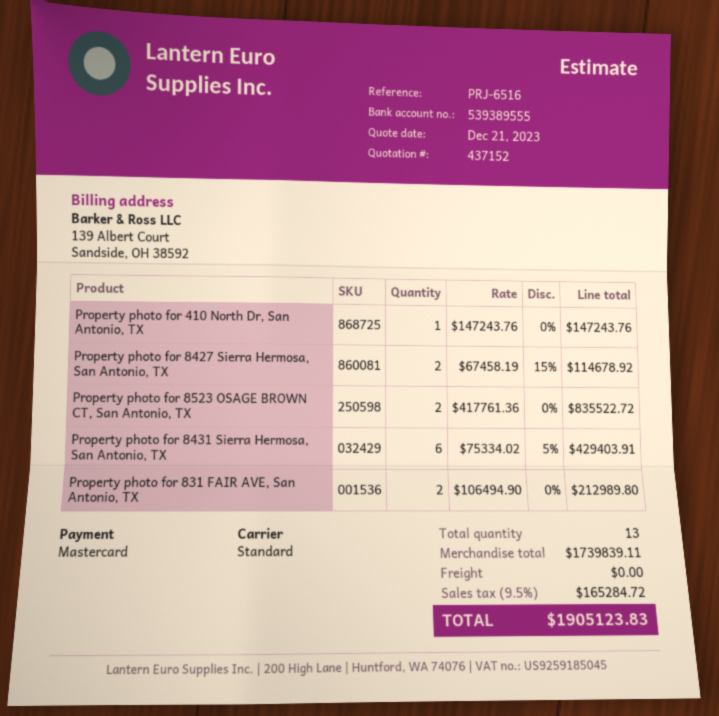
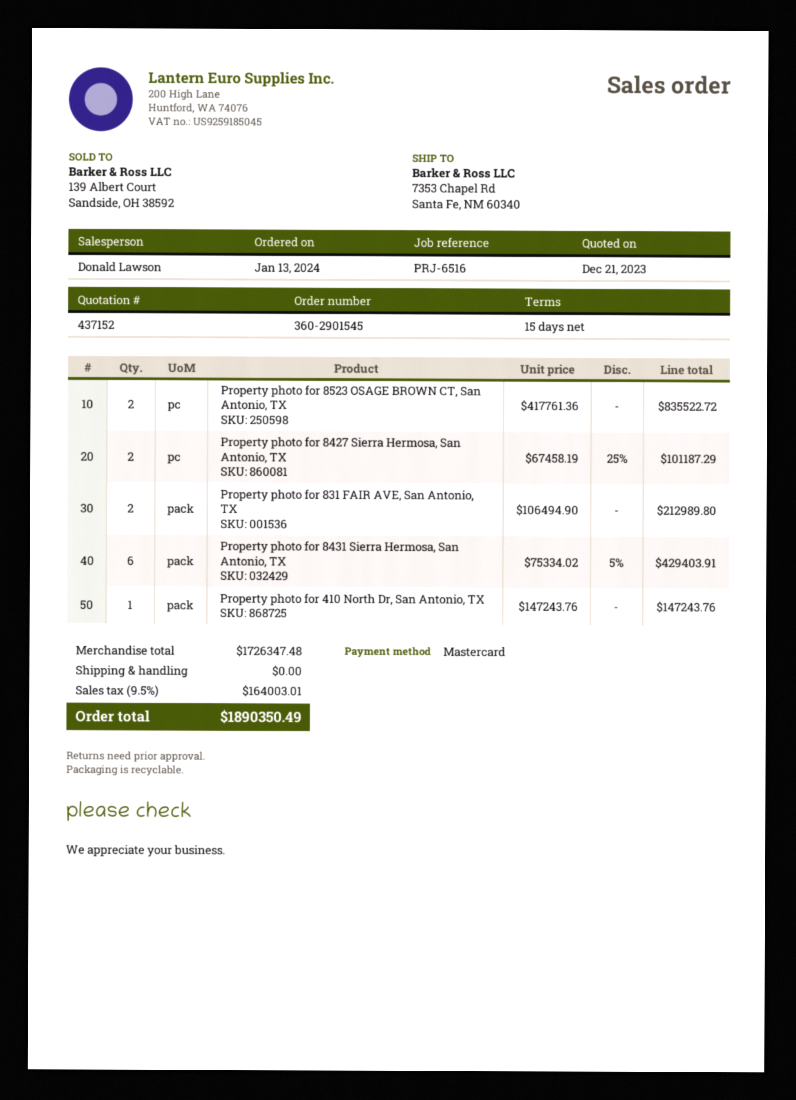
Property photo for 8427 Sierra Hermosa, San Antonio, TX: 2 x 67458.19 - 15% = 114678.92 -> 2 x 67458.19 - 25% = 101187.29
subtotal: 1739839.11 -> 1726347.48
tax: 9.5% = 165284.72 -> 9.5% = 164003.01
total: 1905123.83 -> 1890350.49

